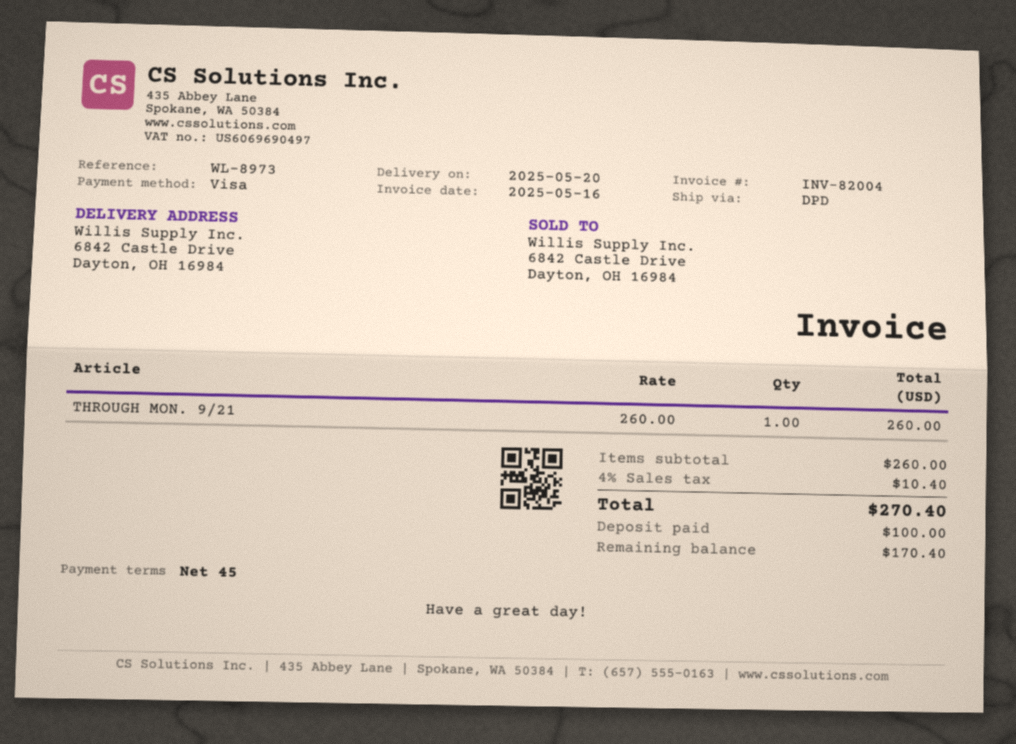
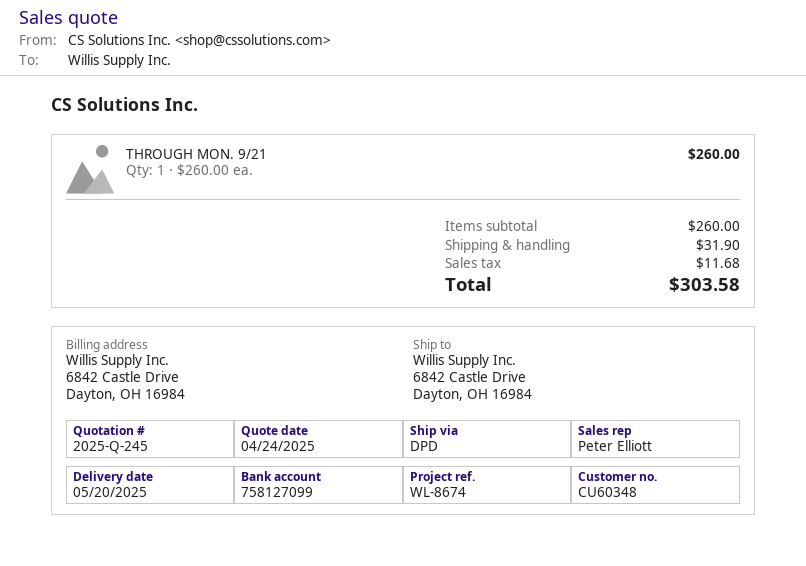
reference: WL-8973 -> WL-8674
shipping: none -> 31.90
tax: 10.40 -> 11.68
total: 270.40 -> 303.58

